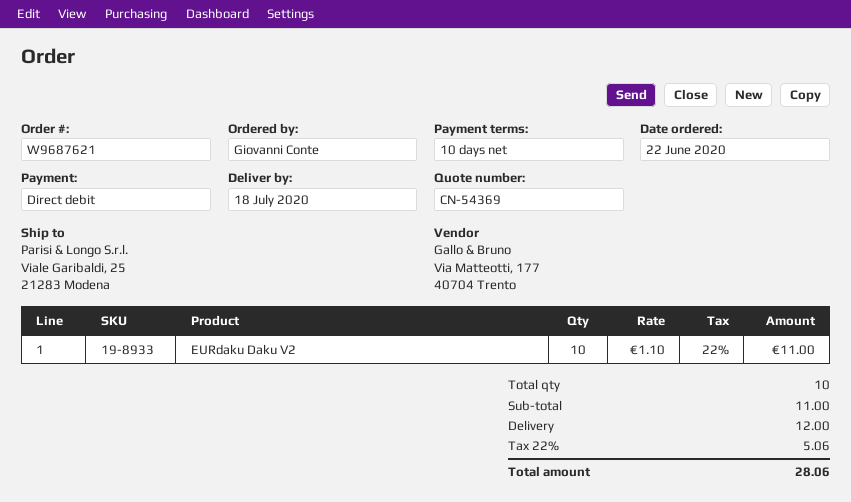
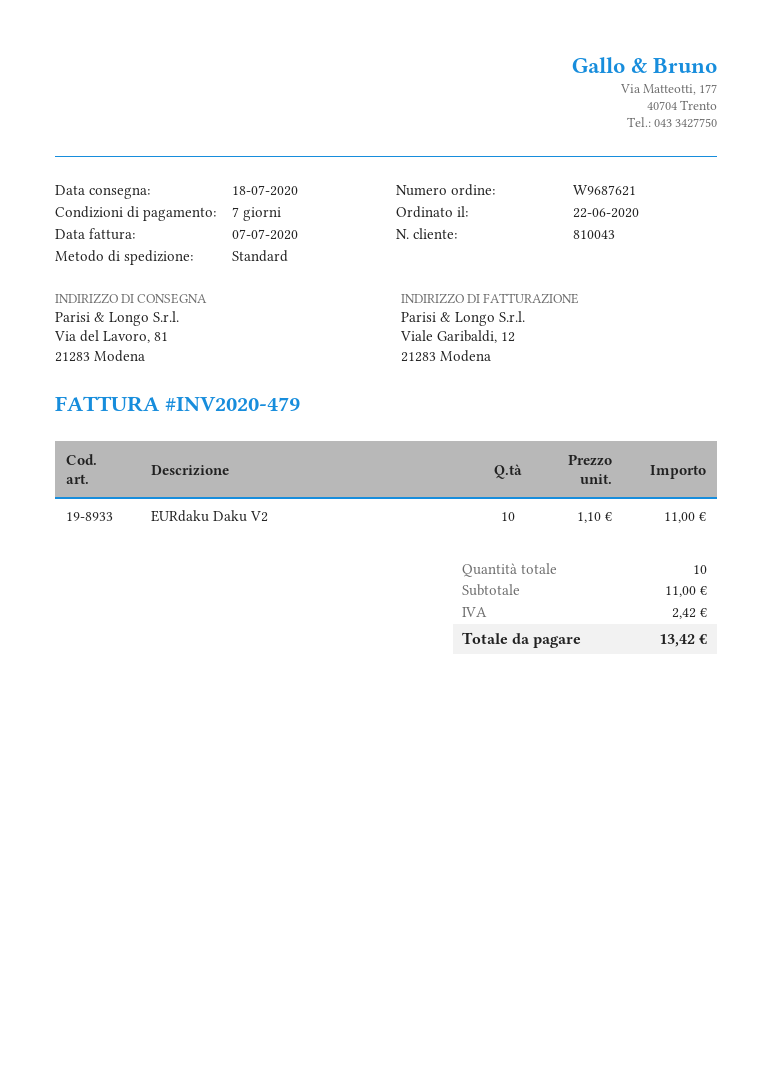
payment terms: 10 days -> 7 days
ship to: Viale Garibaldi, 25, 21283 Modena -> Via del Lavoro, 81, 21283 Modena
shipping: 12.00 -> none
tax: 5.06 -> 2.42
total: 28.06 -> 13.42

